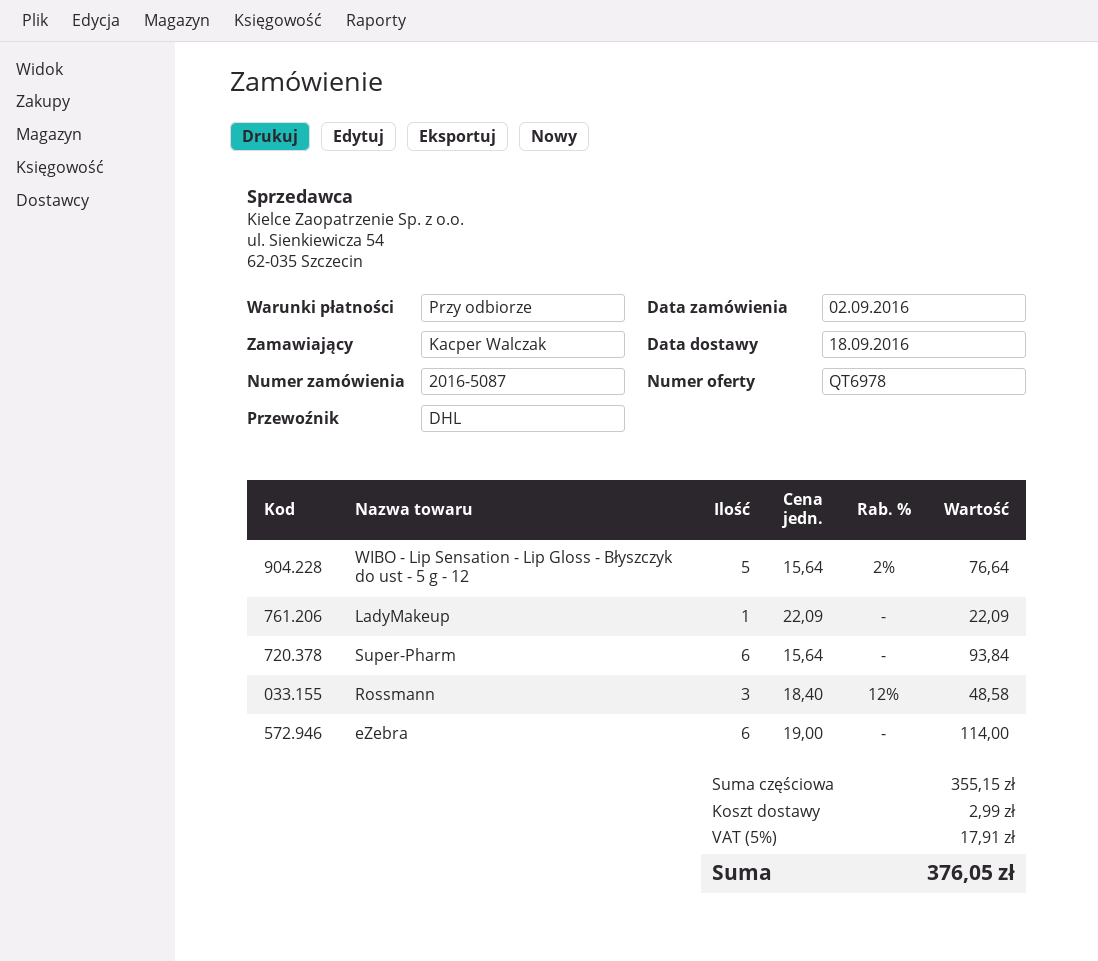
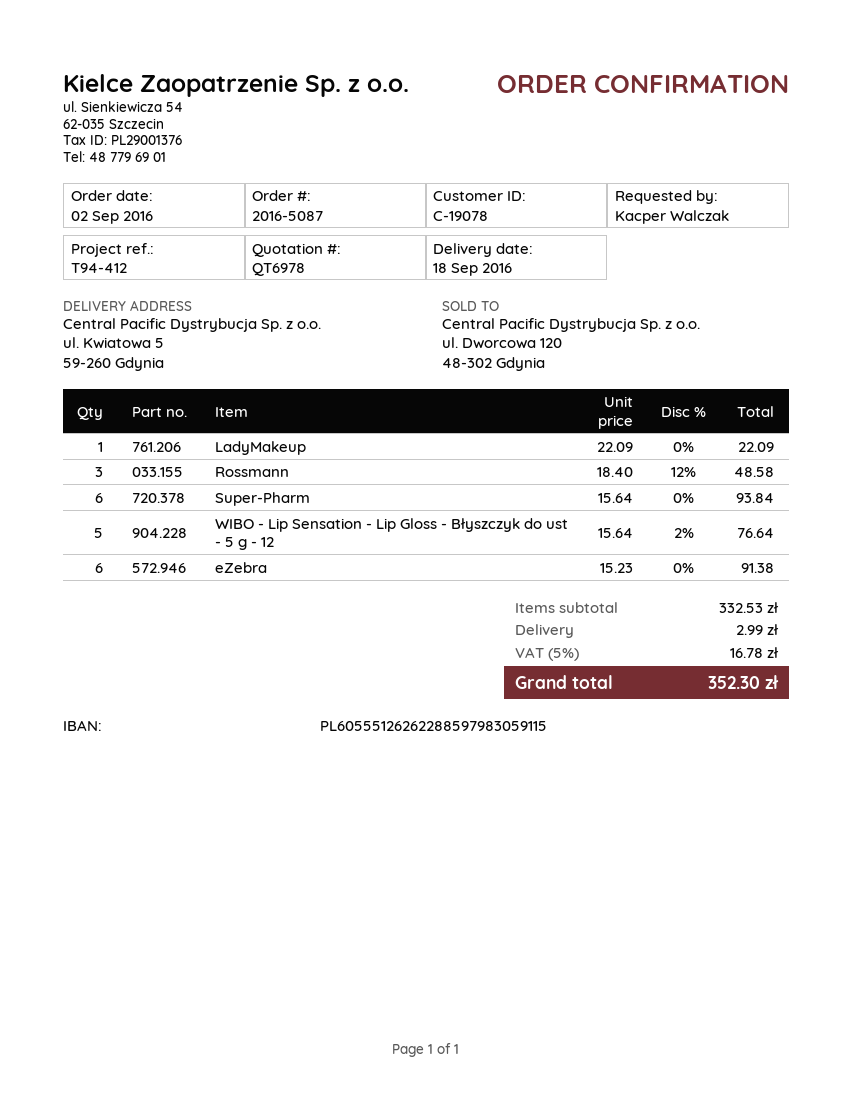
eZebra: 6 x 19.00 = 114.00 -> 6 x 15.23 = 91.38
subtotal: 355.15 -> 332.53
tax: 5% = 17.91 -> 5% = 16.78
total: 376.05 -> 352.30

